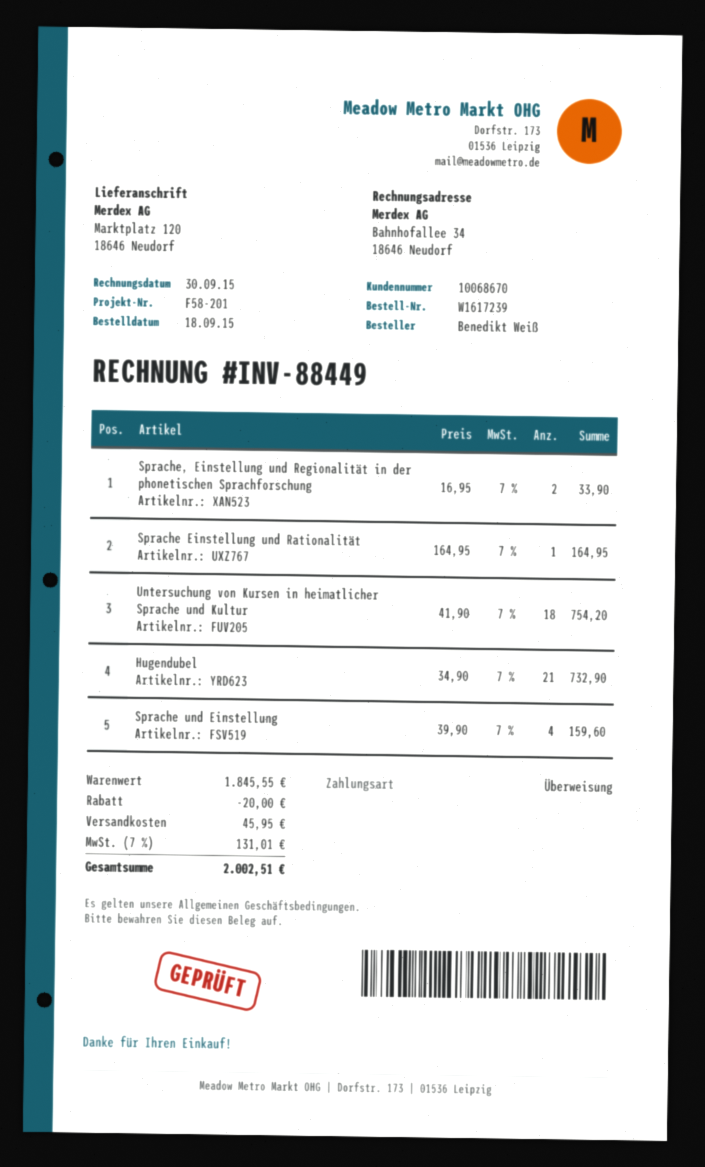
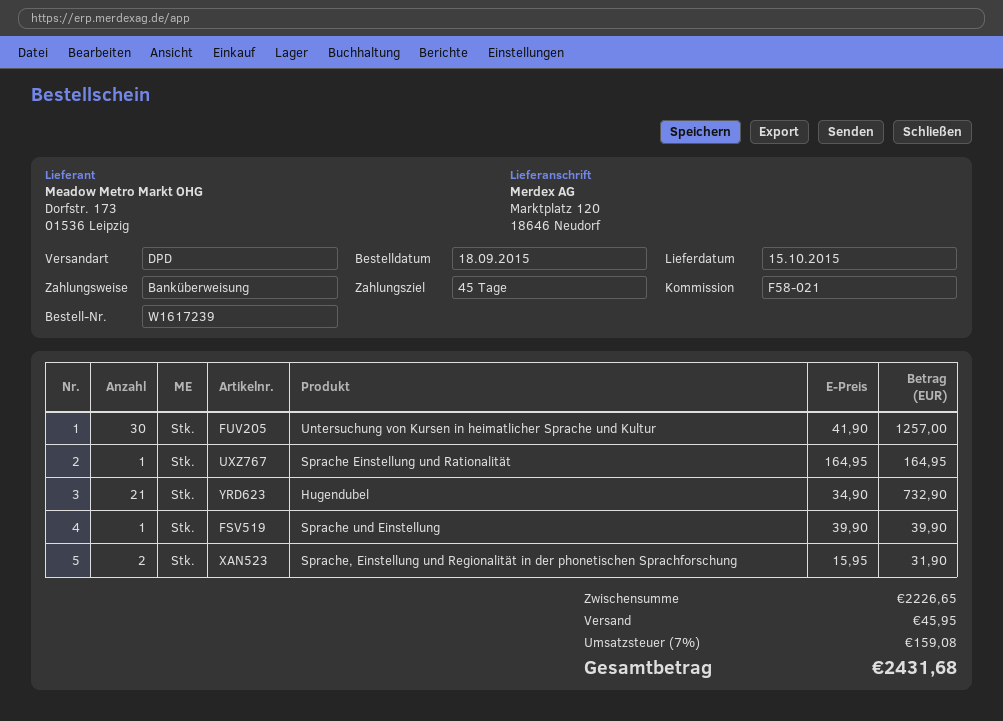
reference: F58-201 -> F58-021
Sprache, Einstellung und Regionalität in der phonetischen Sprachforschung: 2 x 16.95 = 33.90 -> 2 x 15.95 = 31.90
Untersuchung von Kursen in heimatlicher Sprache und Kultur: 18 x 41.90 = 754.20 -> 30 x 41.90 = 1257.00
Sprache und Einstellung: 4 x 39.90 = 159.60 -> 1 x 39.90 = 39.90
subtotal: 1845.55 -> 2226.65
discount: 20.00 -> none
tax: 7% = 131.01 -> 7% = 159.08
total: 2002.51 -> 2431.68

